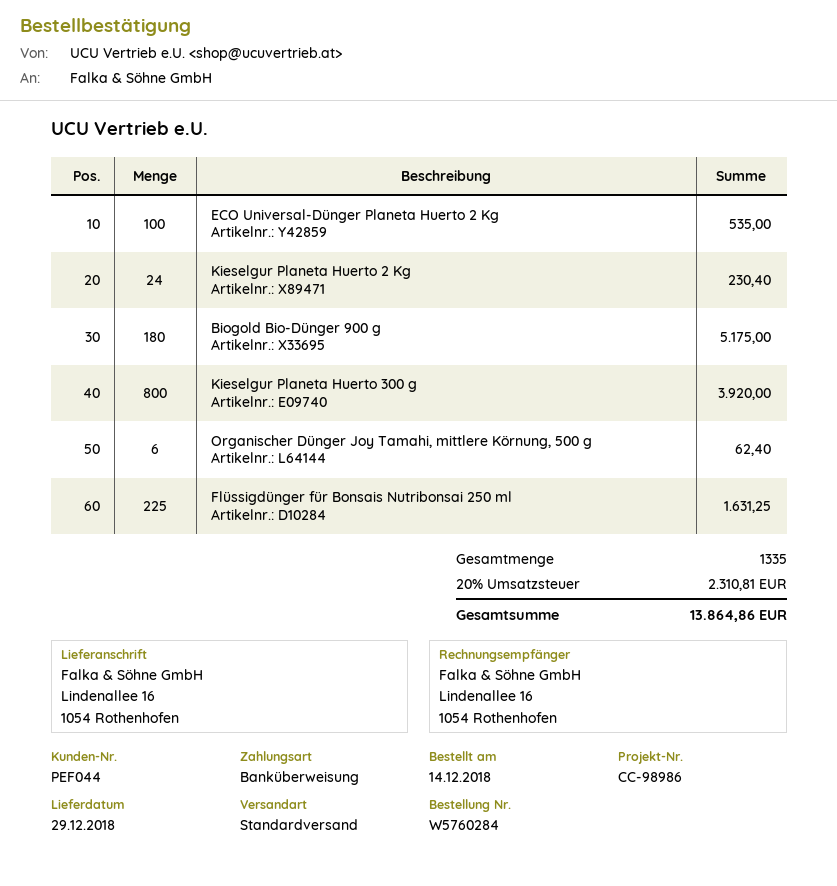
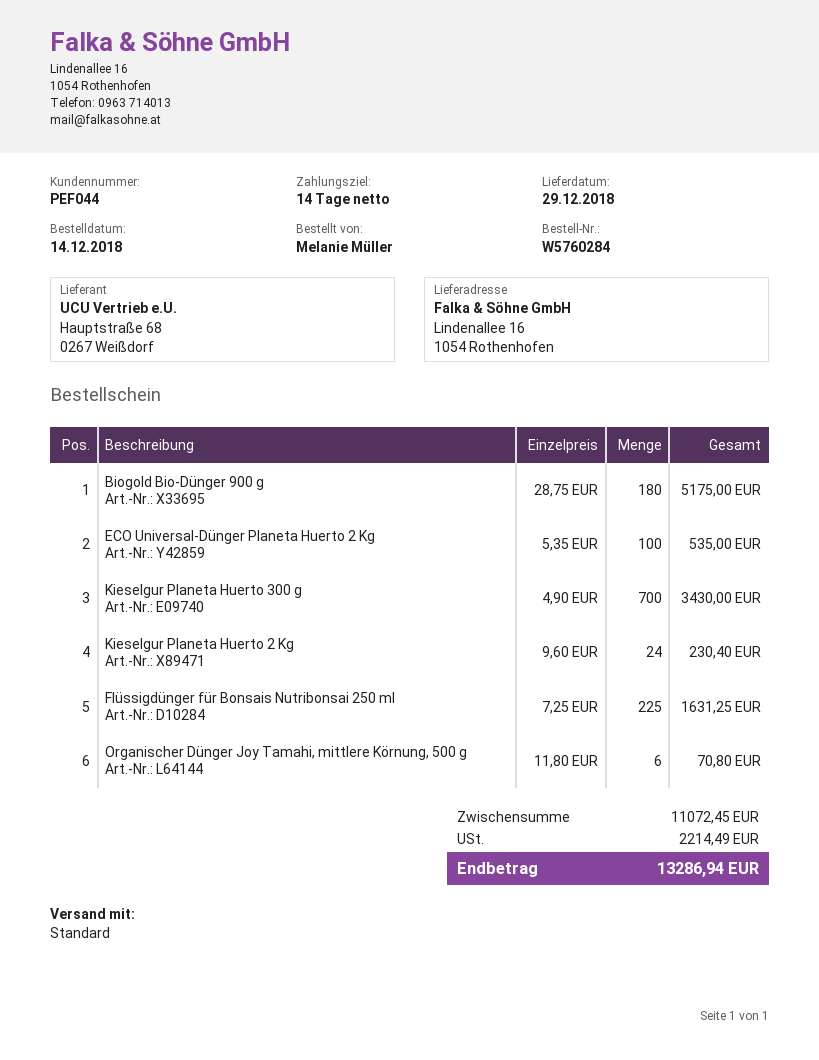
Kieselgur Planeta Huerto 300 g: 800 for 3920.00 -> 700 for 3430.00
Organischer Dünger Joy Tamahi, mittlere Körnung, 500 g: 6 for 62.40 -> 6 for 70.80
tax: 2310.81 -> 2214.49
total: 13864.86 -> 13286.94

